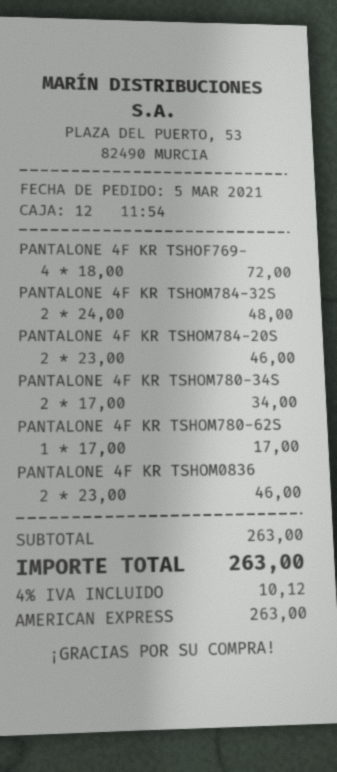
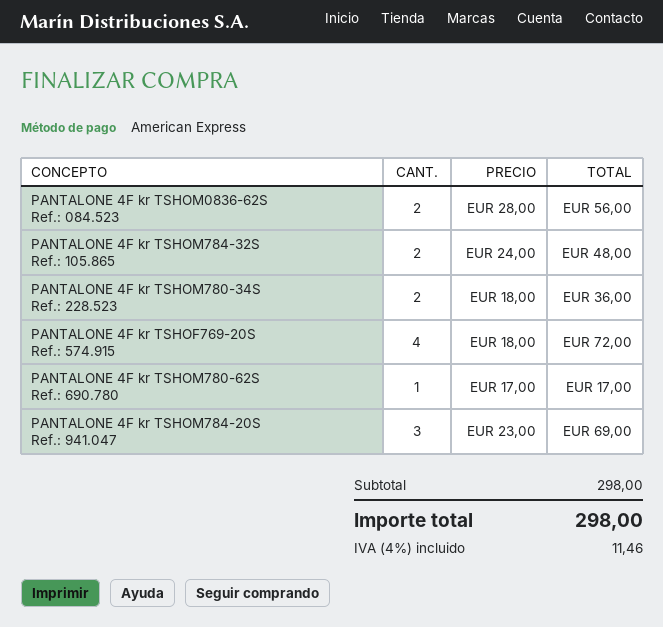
PANTALONE 4F KR TSHOM784-20S: 2 x 23.00 = 46.00 -> 3 x 23.00 = 69.00
PANTALONE 4F KR TSHOM780-34S: 2 x 17.00 = 34.00 -> 2 x 18.00 = 36.00
PANTALONE 4F KR TSHOM0836: 2 x 23.00 = 46.00 -> 2 x 28.00 = 56.00
subtotal: 263.00 -> 298.00
tax: 4% = 10.12 -> 4% = 11.46
total: 263.00 -> 298.00

